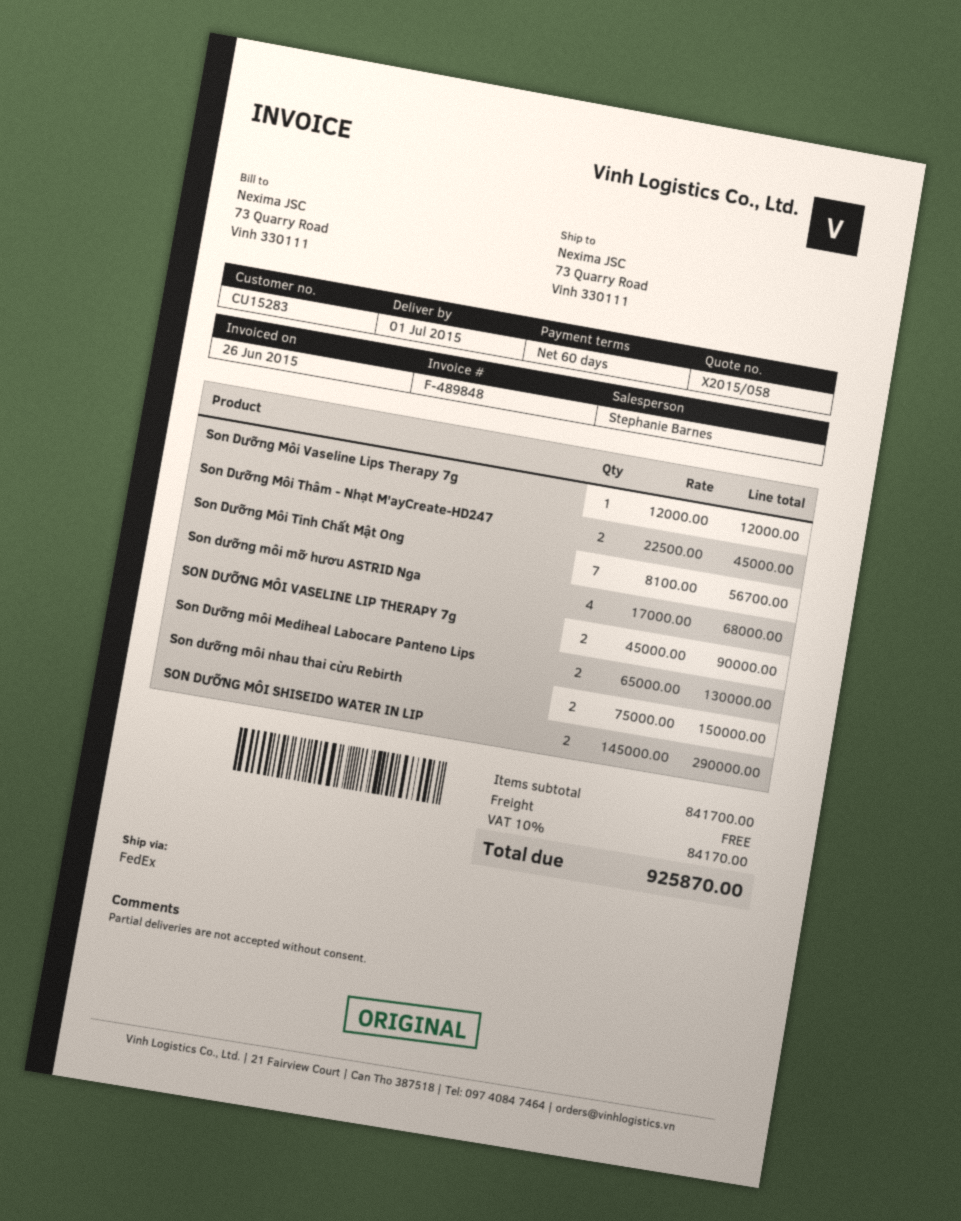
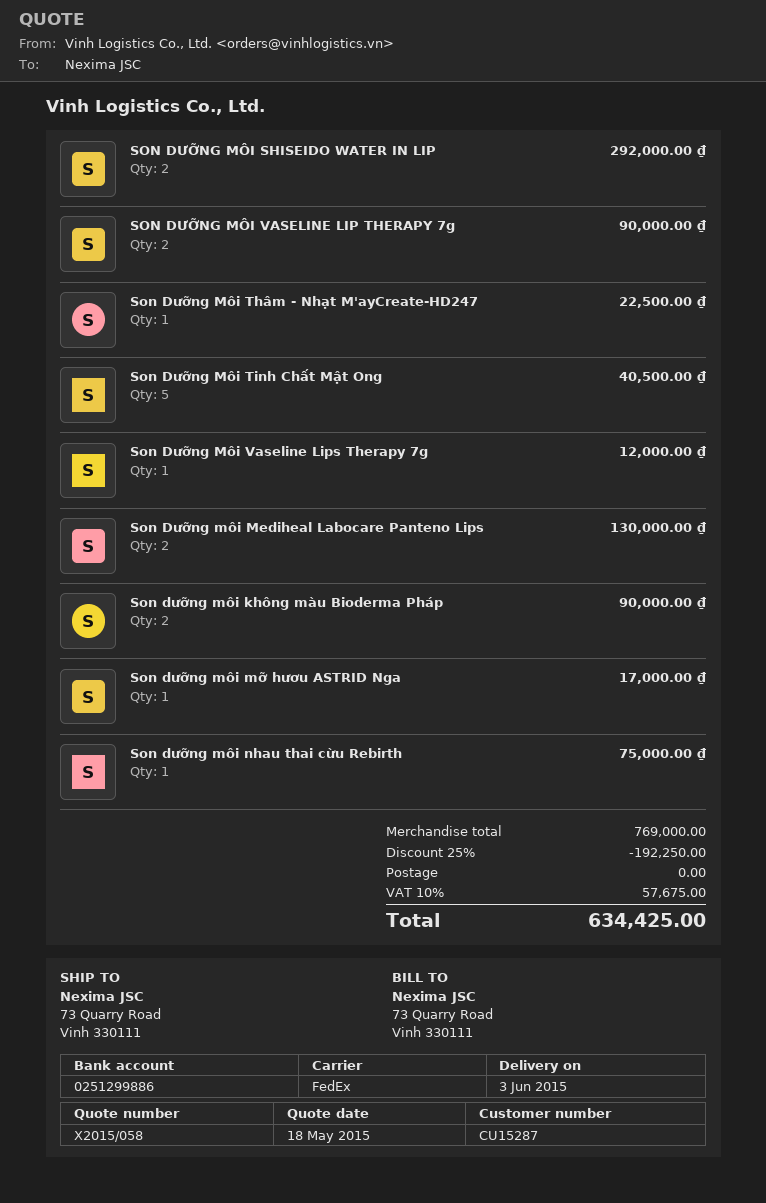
delivery date: 2015-07-01 -> 2015-06-03
customer number: CU15283 -> CU15287
Son Dưỡng Môi Thâm - Nhạt M'ayCreate-HD247: 2 for 45000.00 -> 1 for 22500.00
Son Dưỡng Môi Tinh Chất Mật Ong: 7 for 56700.00 -> 5 for 40500.00
Son dưỡng môi mỡ hươu ASTRID Nga: 4 for 68000.00 -> 1 for 17000.00
Son dưỡng môi nhau thai cừu Rebirth: 2 for 150000.00 -> 1 for 75000.00
SON DƯỠNG MÔI SHISEIDO WATER IN LIP: 2 for 290000.00 -> 2 for 292000.00
Son dưỡng môi không màu Bioderma Pháp: none -> 2 for 90000.00
subtotal: 841700.00 -> 769000.00
discount: none -> 25% = 192250.00
tax: 10% = 84170.00 -> 10% = 57675.00
total: 925870.00 -> 634425.00

